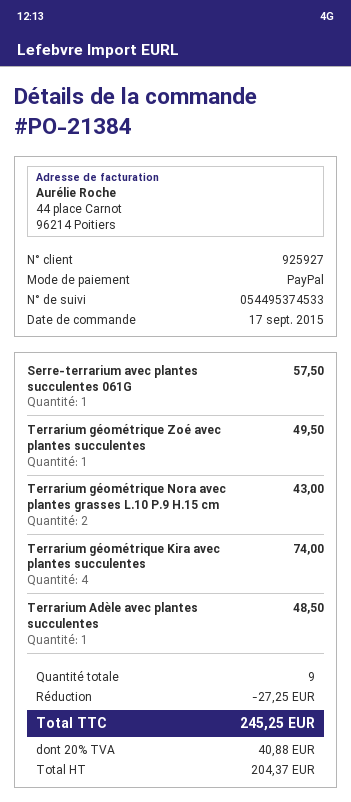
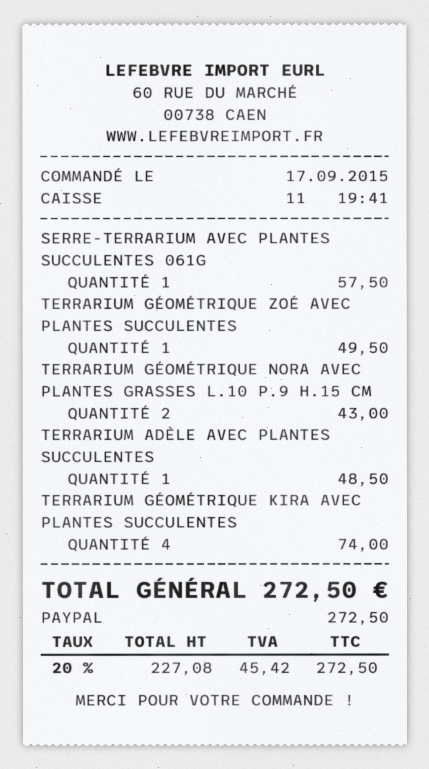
discount: 27.25 -> none
net: 204.37 -> 227.08
tax: 20% = 40.88 -> 20% = 45.42
total: 245.25 -> 272.50

